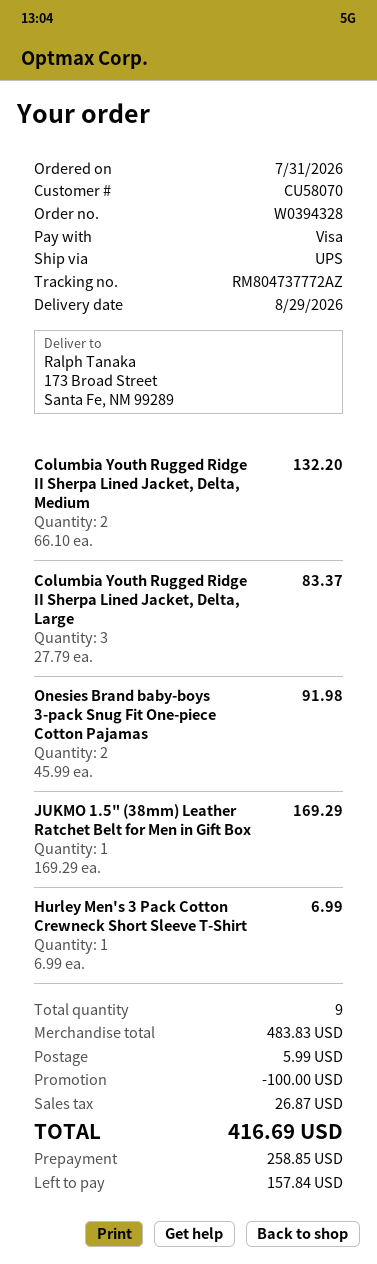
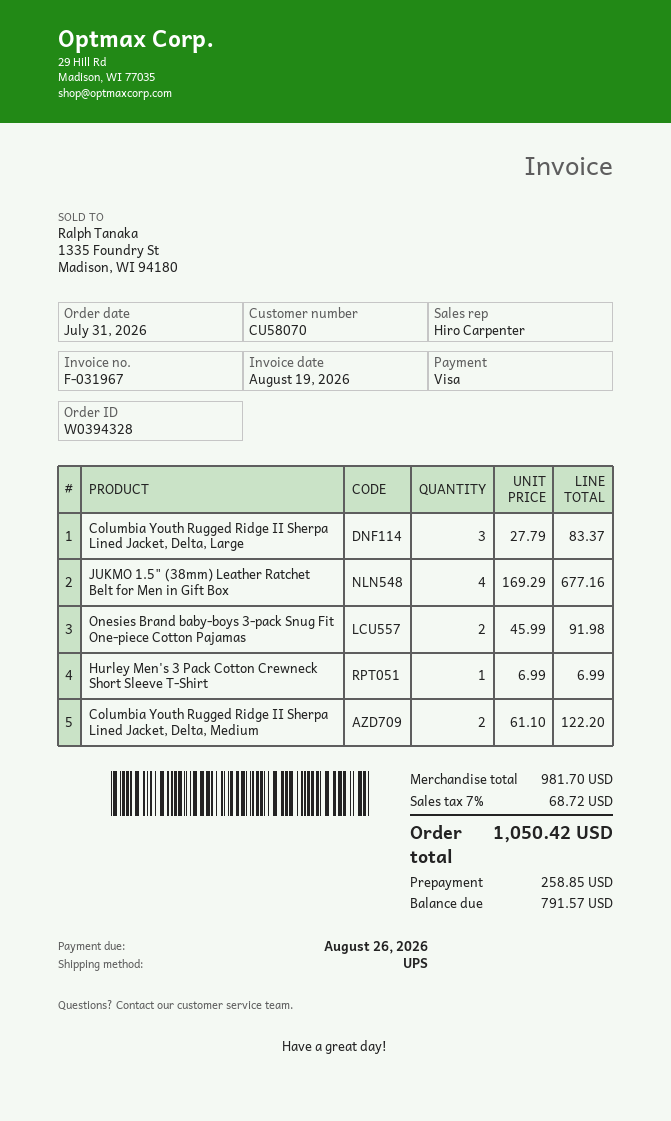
Columbia Youth Rugged Ridge II Sherpa Lined Jacket, Delta, Medium: 2 x 66.10 = 132.20 -> 2 x 61.10 = 122.20
JUKMO 1.5" (38mm) Leather Ratchet Belt for Men in Gift Box: 1 x 169.29 = 169.29 -> 4 x 169.29 = 677.16
subtotal: 483.83 -> 981.70
discount: 100.00 -> none
shipping: 5.99 -> none
tax: 26.87 -> 68.72
total: 416.69 -> 1050.42
balance: 157.84 -> 791.57

